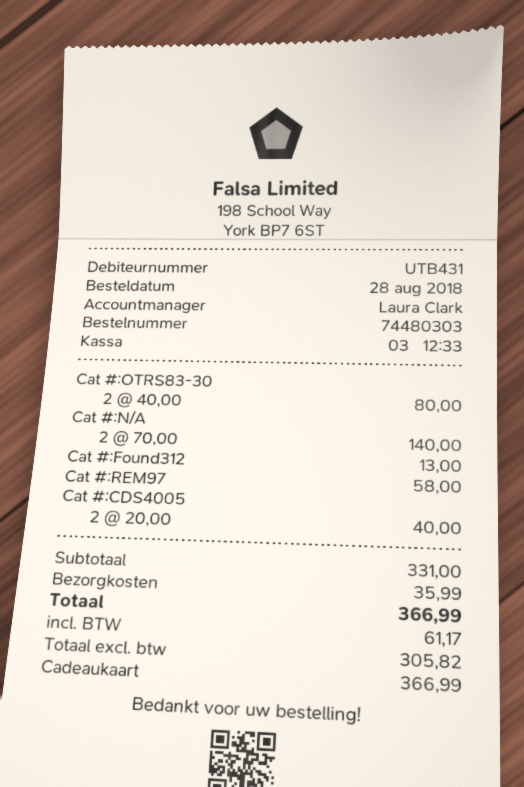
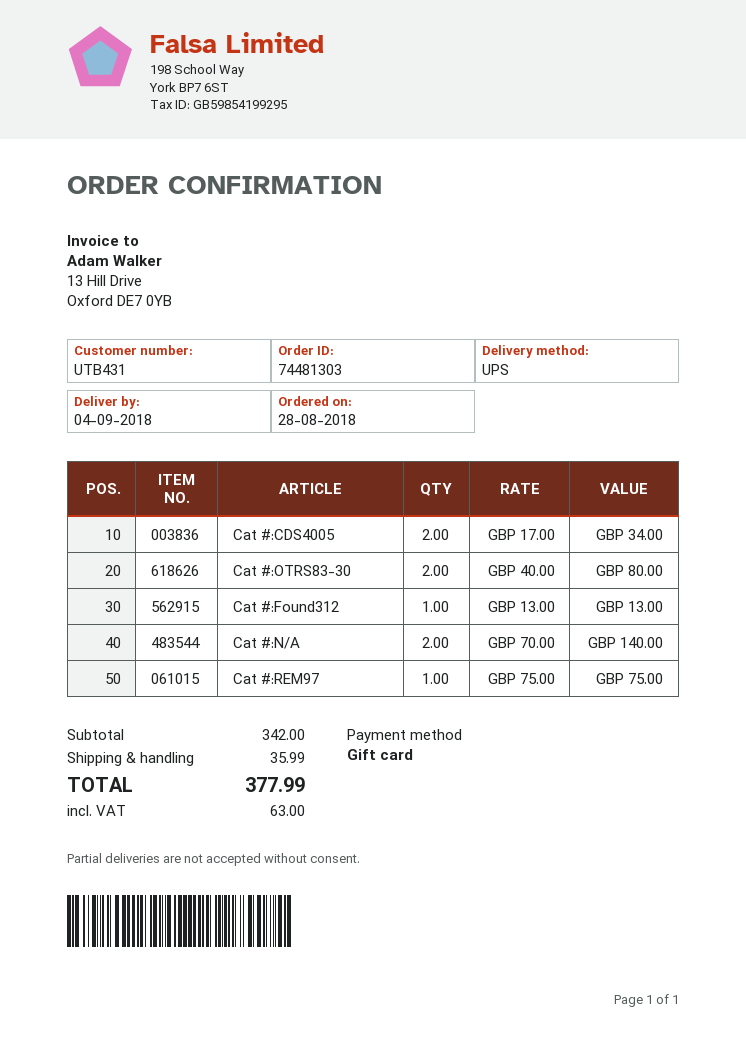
order number: 74480303 -> 74481303
Cat #:REM97: 1 x 58.00 = 58.00 -> 1 x 75.00 = 75.00
Cat #:CDS4005: 2 x 20.00 = 40.00 -> 2 x 17.00 = 34.00
subtotal: 331.00 -> 342.00
tax: 61.17 -> 63.00
total: 366.99 -> 377.99

